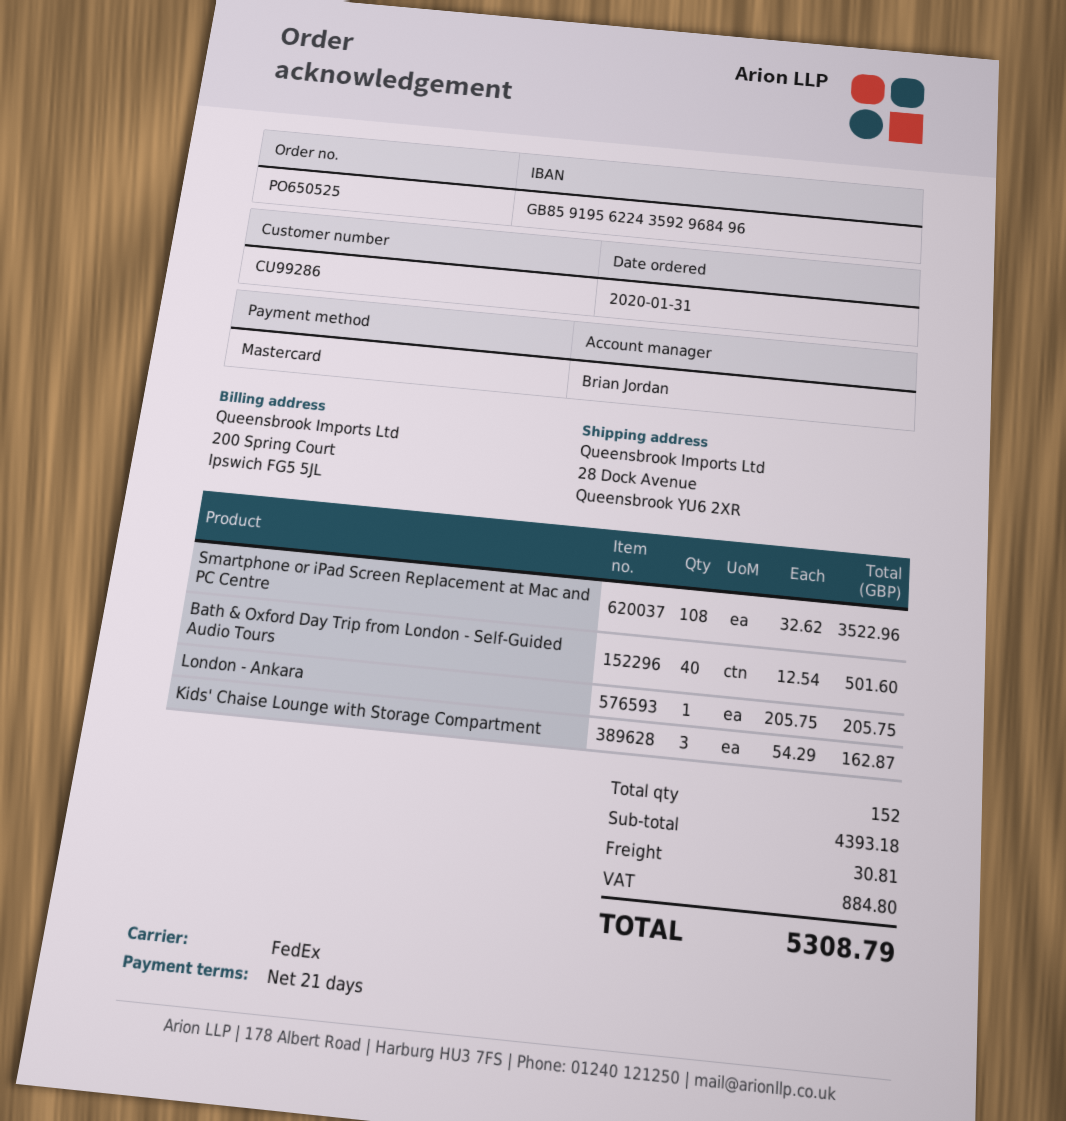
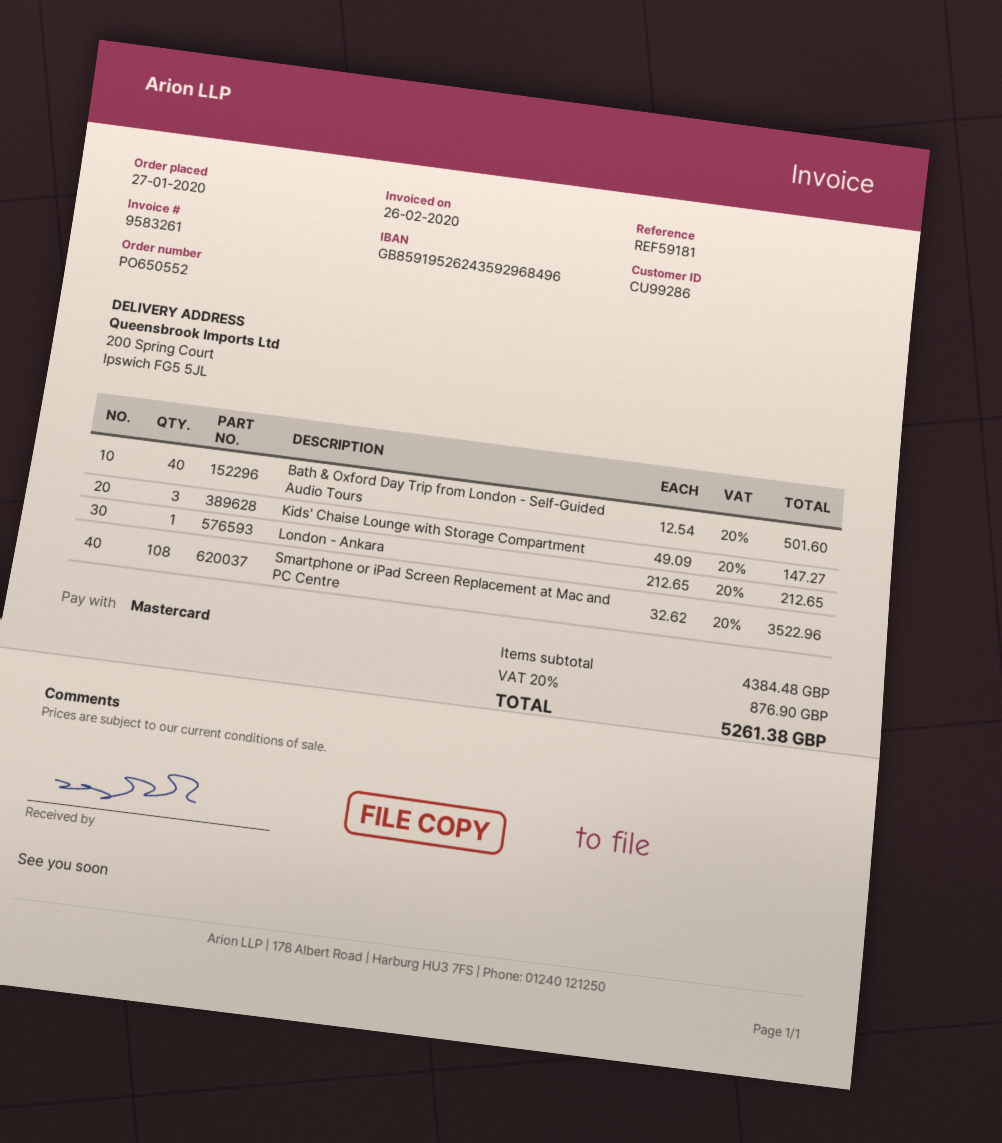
order number: PO650525 -> PO650552
order date: 2020-01-31 -> 2020-01-27
bank account: GB85919562243592968496 -> GB85919526243592968496
ship to: 28 Dock Avenue, Queensbrook YU6 2XR -> 200 Spring Court, Ipswich FG5 5JL
London - Ankara: 1 x 205.75 = 205.75 -> 1 x 212.65 = 212.65
Kids' Chaise Lounge with Storage Compartment: 3 x 54.29 = 162.87 -> 3 x 49.09 = 147.27
subtotal: 4393.18 -> 4384.48
shipping: 30.81 -> none
tax: 884.80 -> 876.90
total: 5308.79 -> 5261.38

